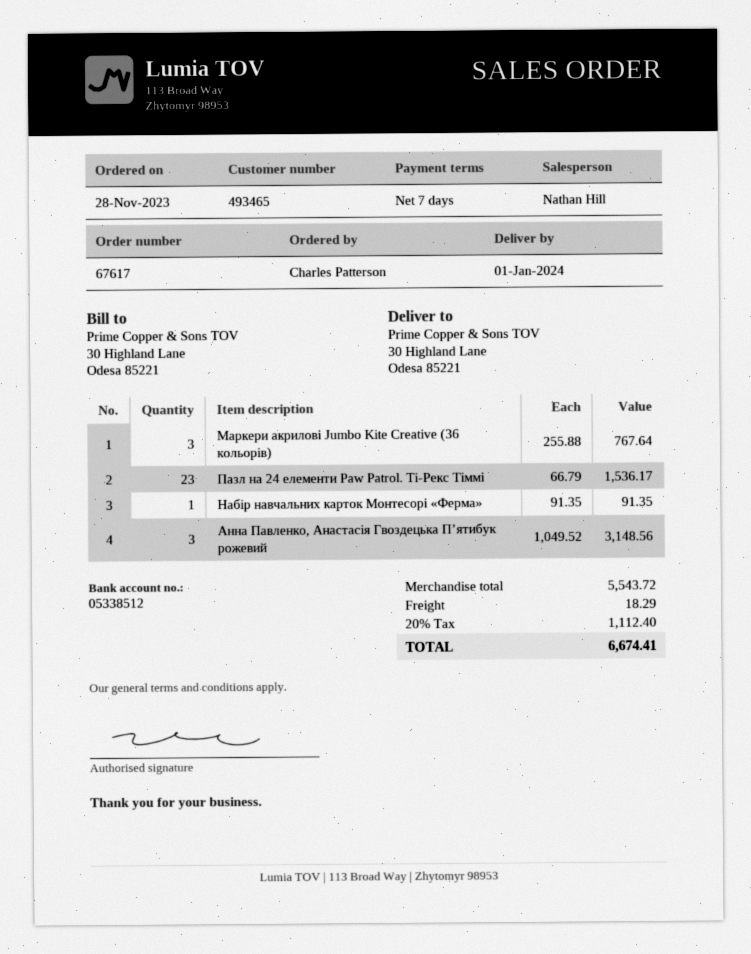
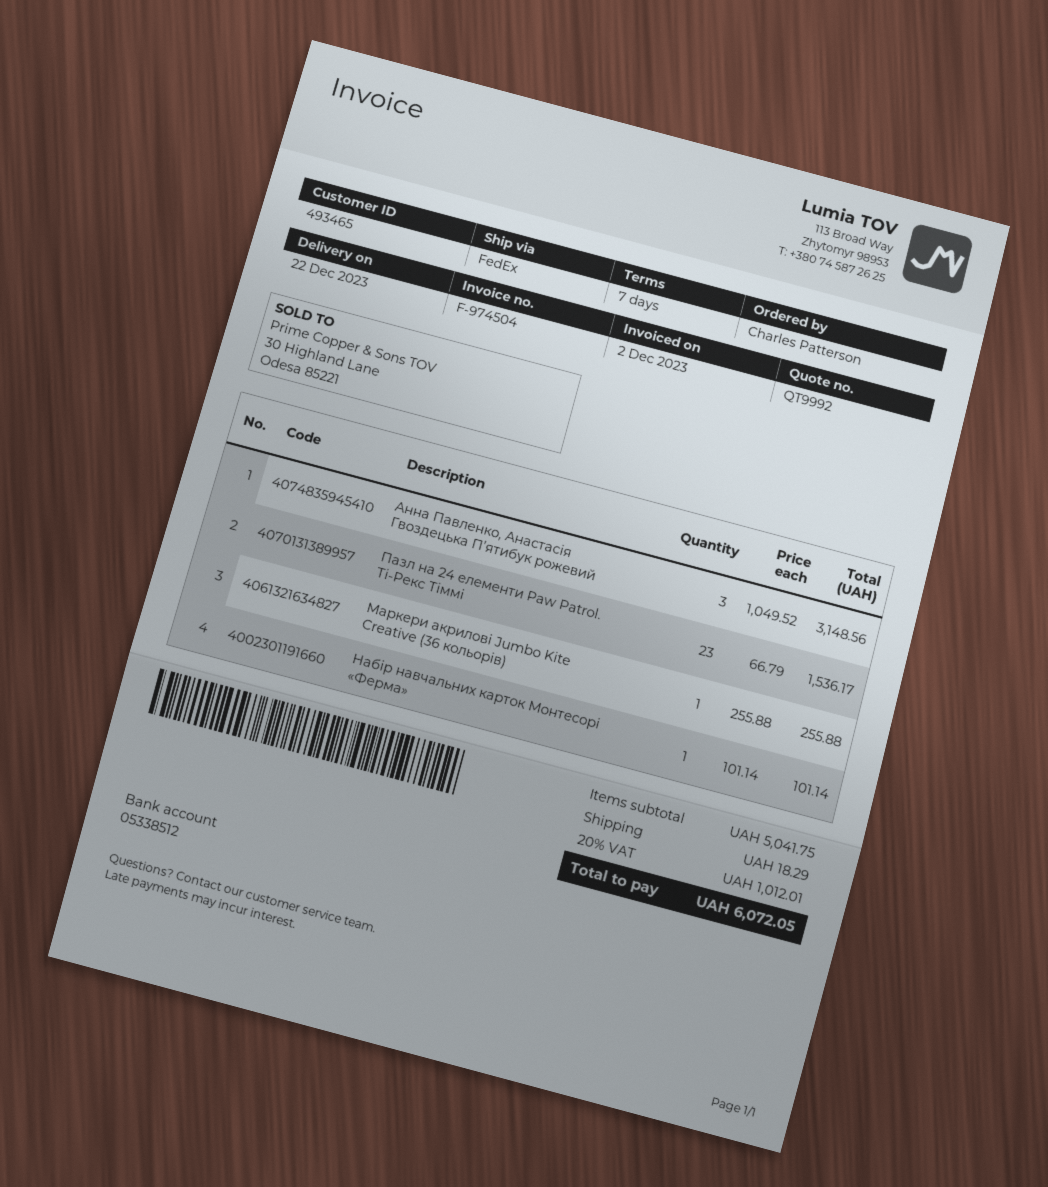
delivery date: 2024-01-01 -> 2023-12-22
Маркери акрилові Jumbo Kite Creative (36 кольорів): 3 x 255.88 = 767.64 -> 1 x 255.88 = 255.88
Набір навчальних карток Монтесорі «Ферма»: 1 x 91.35 = 91.35 -> 1 x 101.14 = 101.14
subtotal: 5543.72 -> 5041.75
tax: 20% = 1112.40 -> 20% = 1012.01
total: 6674.41 -> 6072.05

